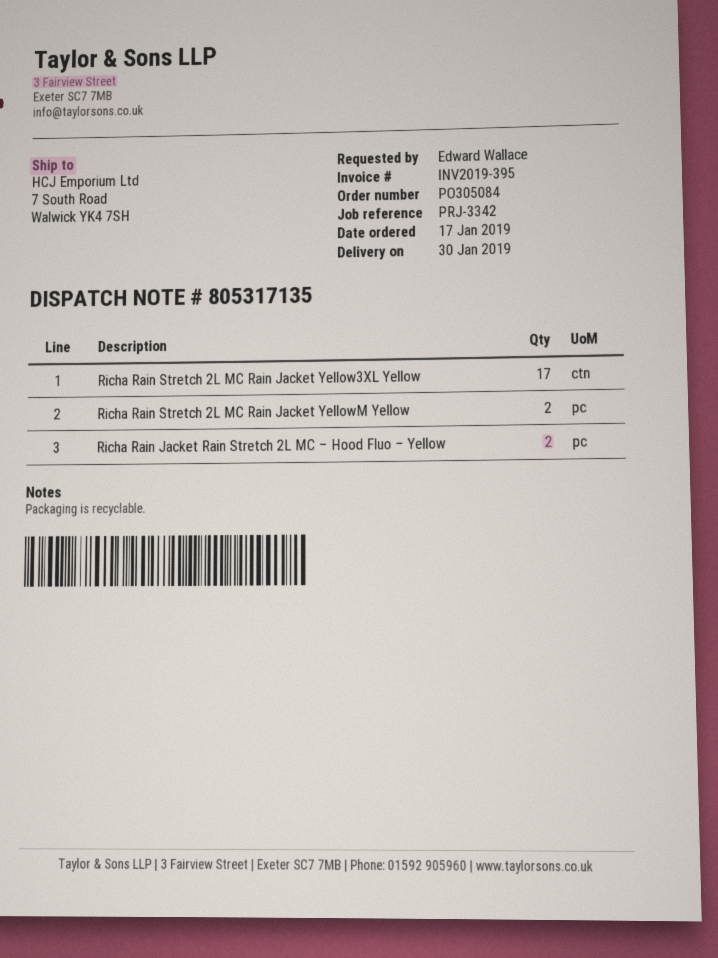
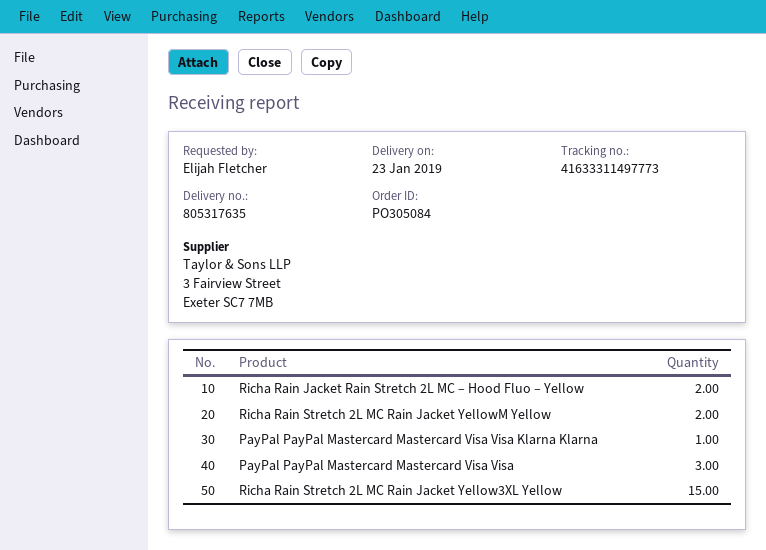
delivery note number: 805317135 -> 805317635
delivery date: 2019-01-30 -> 2019-01-23
ordered by: Edward Wallace -> Elijah Fletcher
Richa Rain Stretch 2L MC Rain Jacket Yellow3XL Yellow: 17 -> 15
PayPal PayPal Mastercard Mastercard Visa Visa Klarna Klarna: none -> 1
PayPal PayPal Mastercard Mastercard Visa Visa: none -> 3

